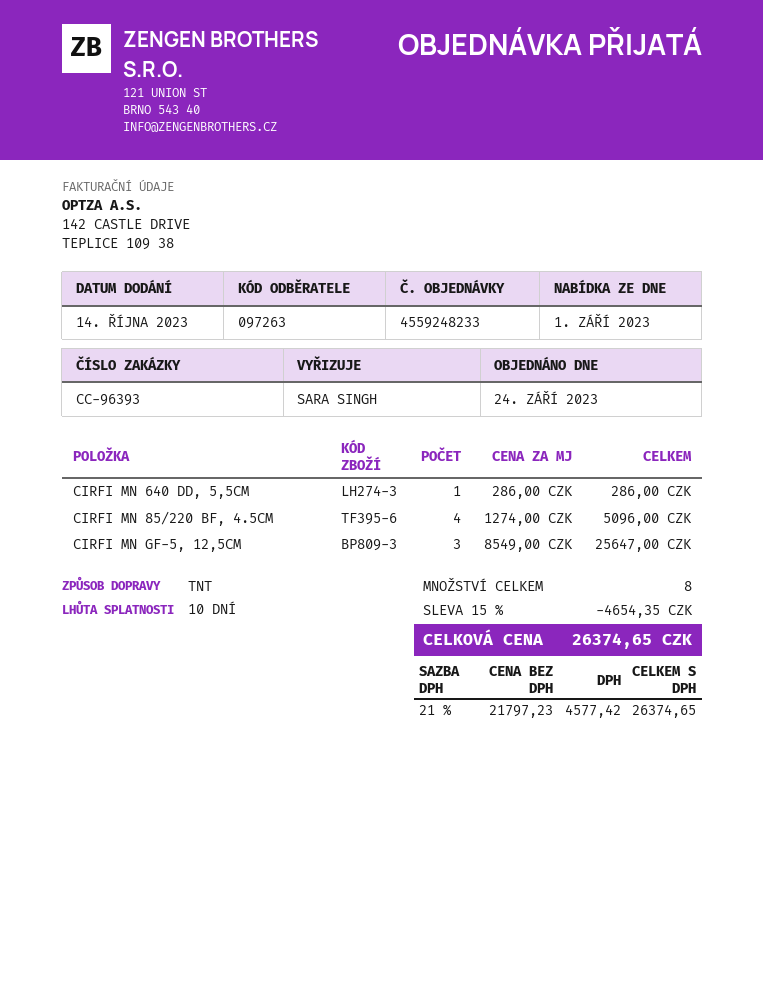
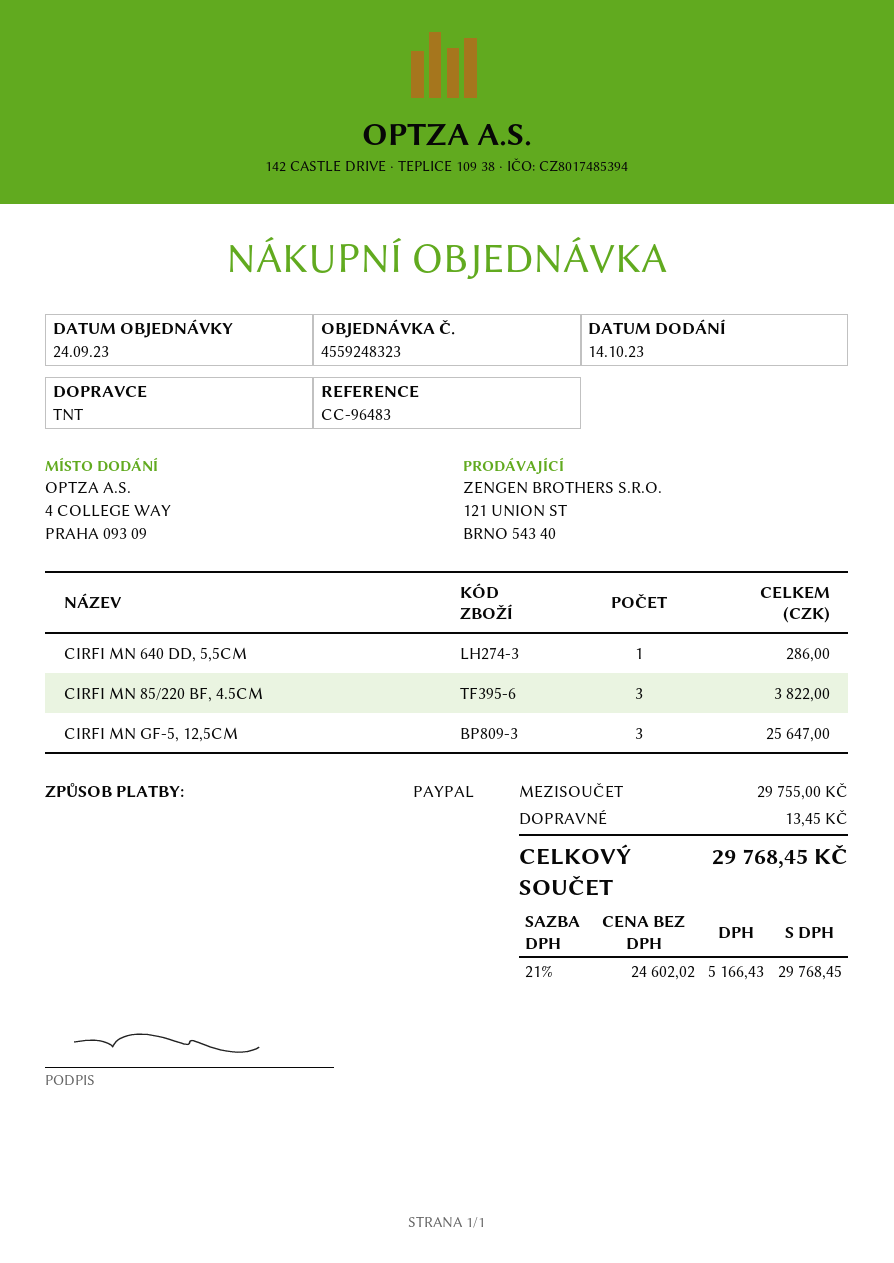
order number: 4559248233 -> 4559248323
reference: CC-96393 -> CC-96483
CIRFI MN 85/220 BF, 4.5CM: 4 for 5096.00 -> 3 for 3822.00
discount: 15% = 4654.35 -> none
shipping: none -> 13.45
net: 21797.23 -> 24602.02
tax: 21% = 4577.42 -> 21% = 5166.43
total: 26374.65 -> 29768.45

